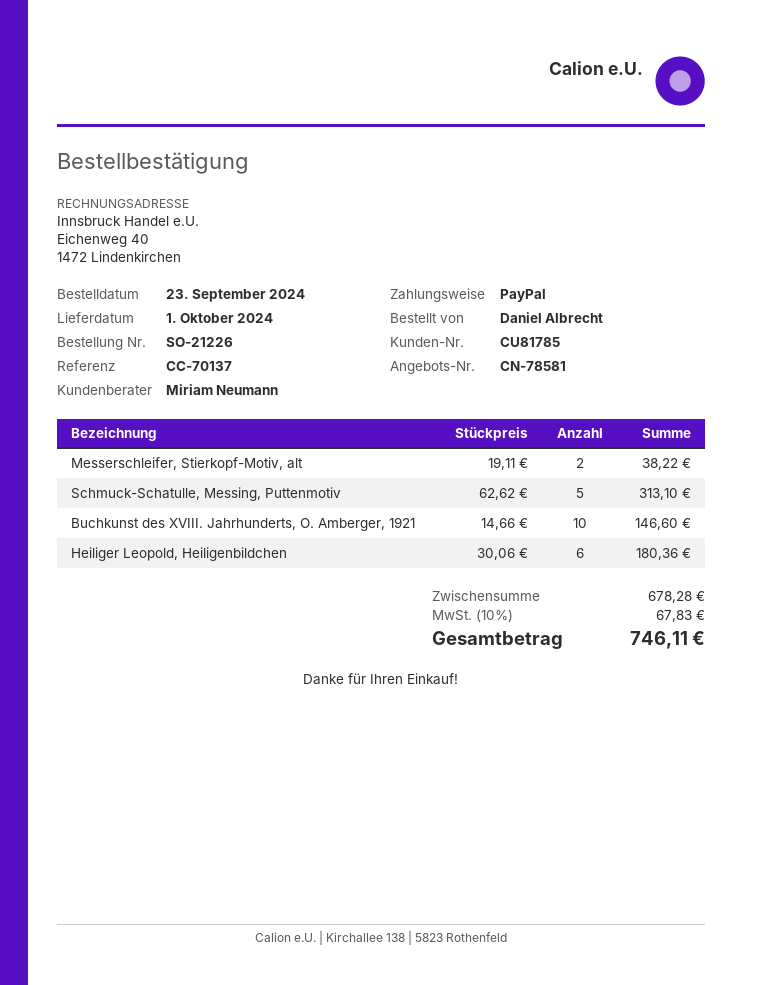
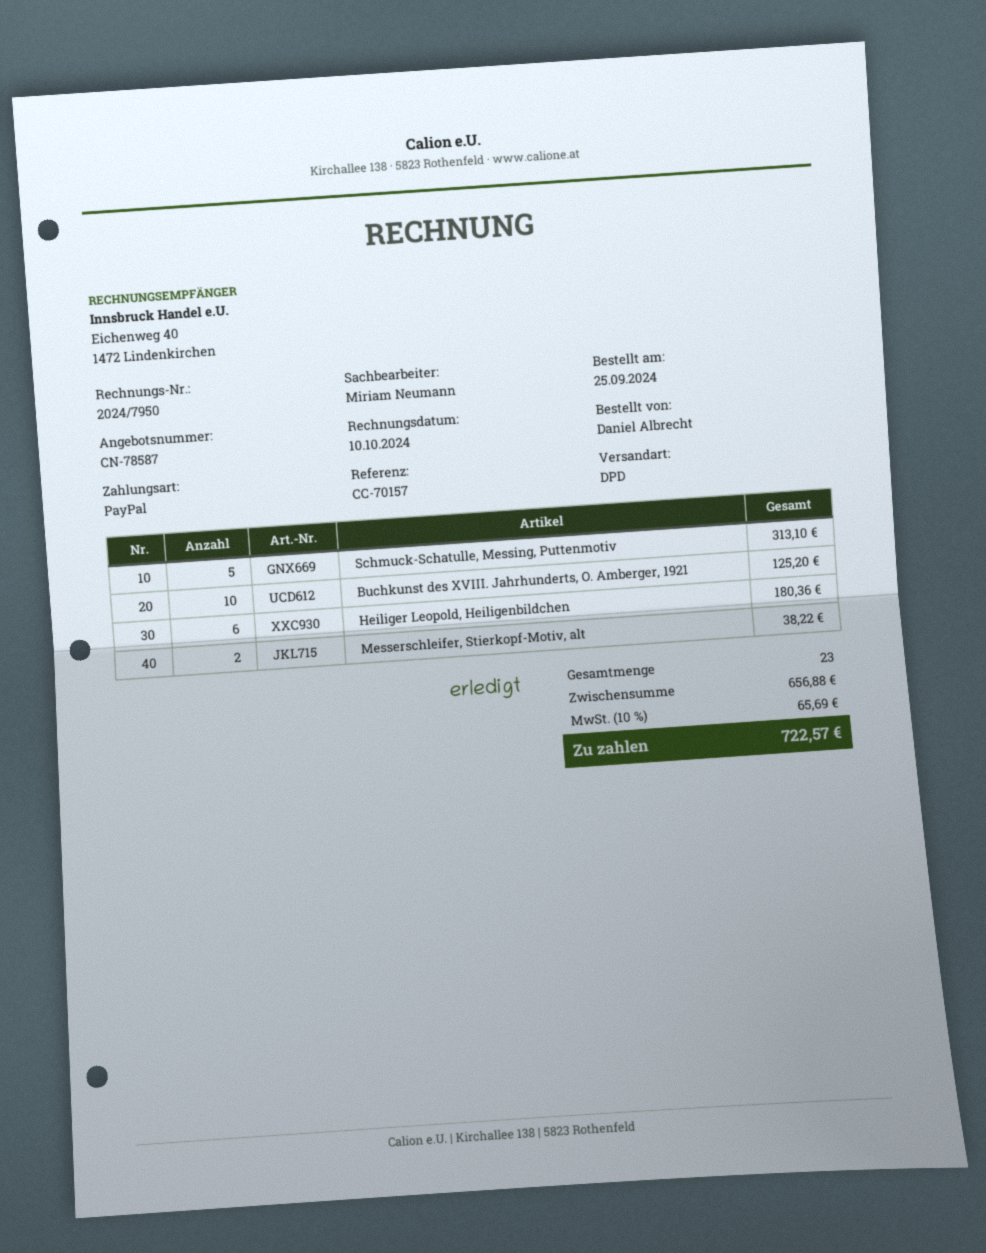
quote number: CN-78581 -> CN-78587
order date: 2024-09-23 -> 2024-09-25
reference: CC-70137 -> CC-70157
Buchkunst des XVIII. Jahrhunderts, O. Amberger, 1921: 10 for 146.60 -> 10 for 125.20
subtotal: 678.28 -> 656.88
tax: 10% = 67.83 -> 10% = 65.69
total: 746.11 -> 722.57

